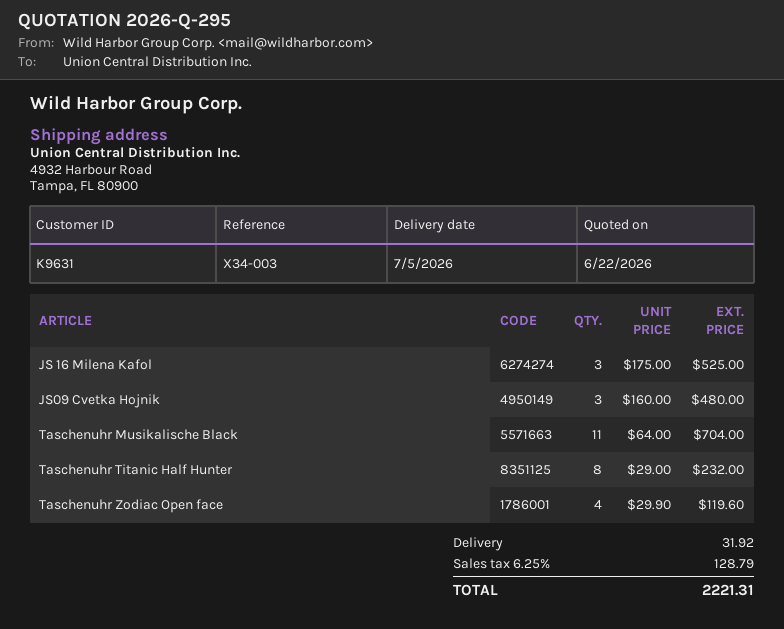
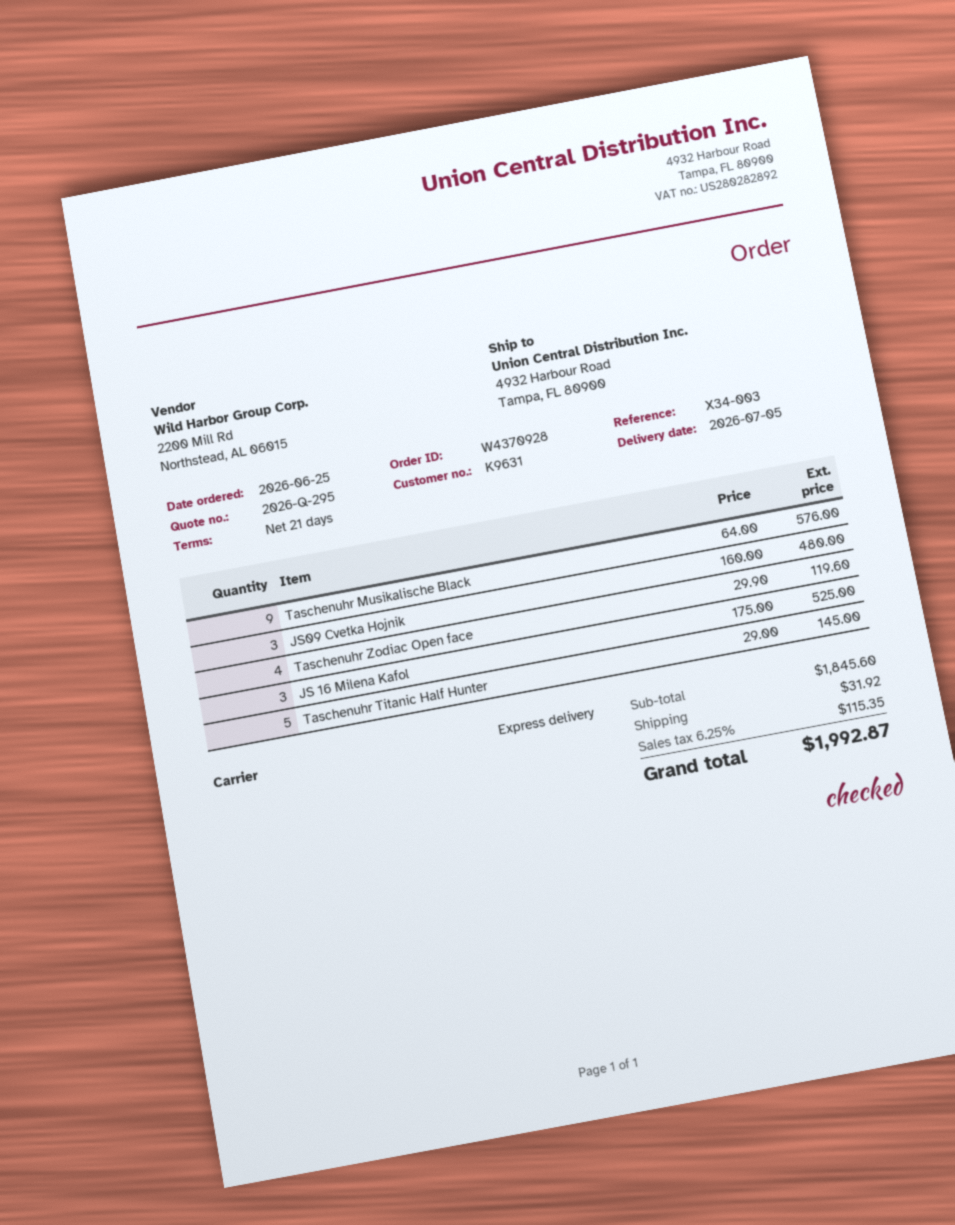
Taschenuhr Musikalische Black: 11 x 64.00 = 704.00 -> 9 x 64.00 = 576.00
Taschenuhr Titanic Half Hunter: 8 x 29.00 = 232.00 -> 5 x 29.00 = 145.00
tax: 6.25% = 128.79 -> 6.25% = 115.35
total: 2221.31 -> 1992.87

